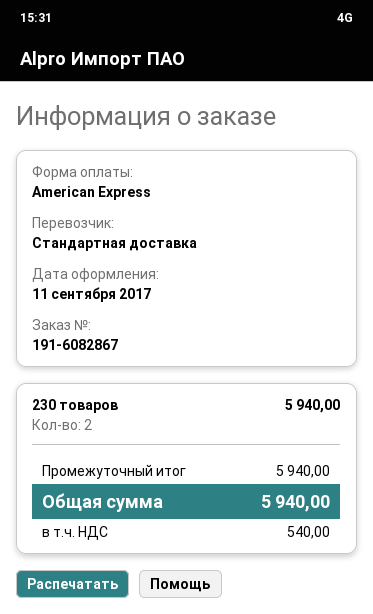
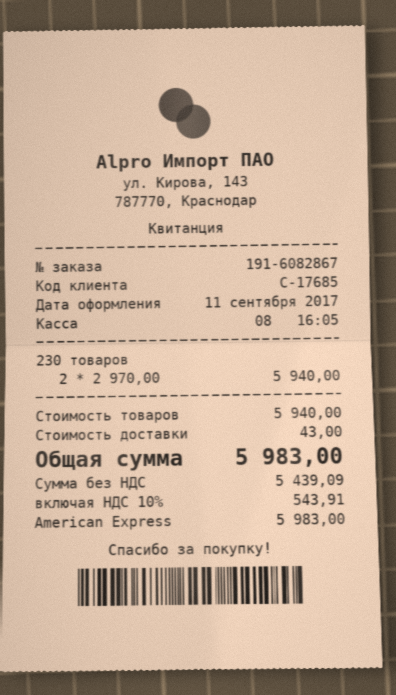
shipping: none -> 43.00
tax: 540.00 -> 543.91
total: 5940.00 -> 5983.00

